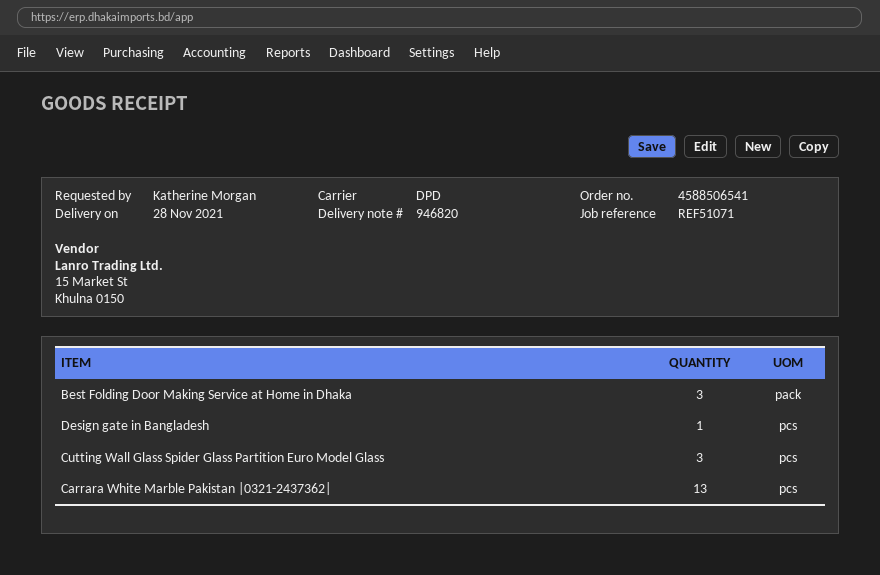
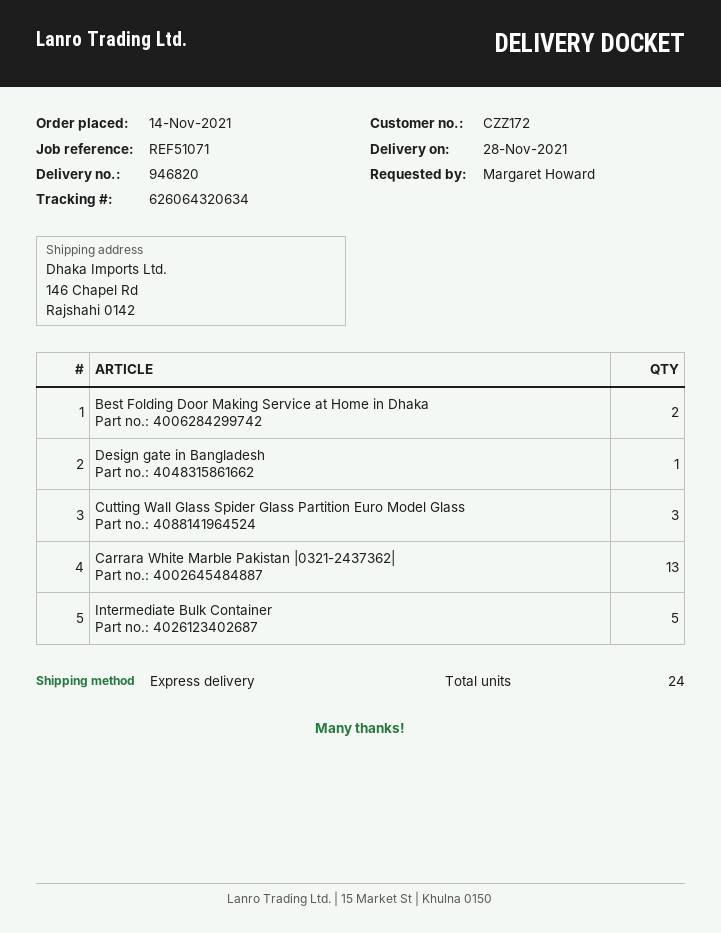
ordered by: Katherine Morgan -> Margaret Howard
shipping method: DPD -> express
Best Folding Door Making Service at Home in Dhaka: 3 -> 2
Intermediate Bulk Container: none -> 5

